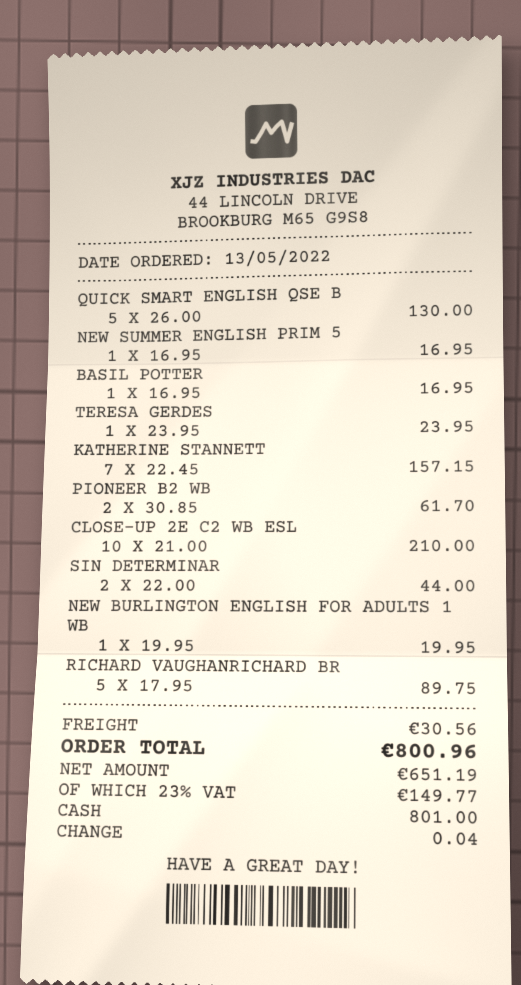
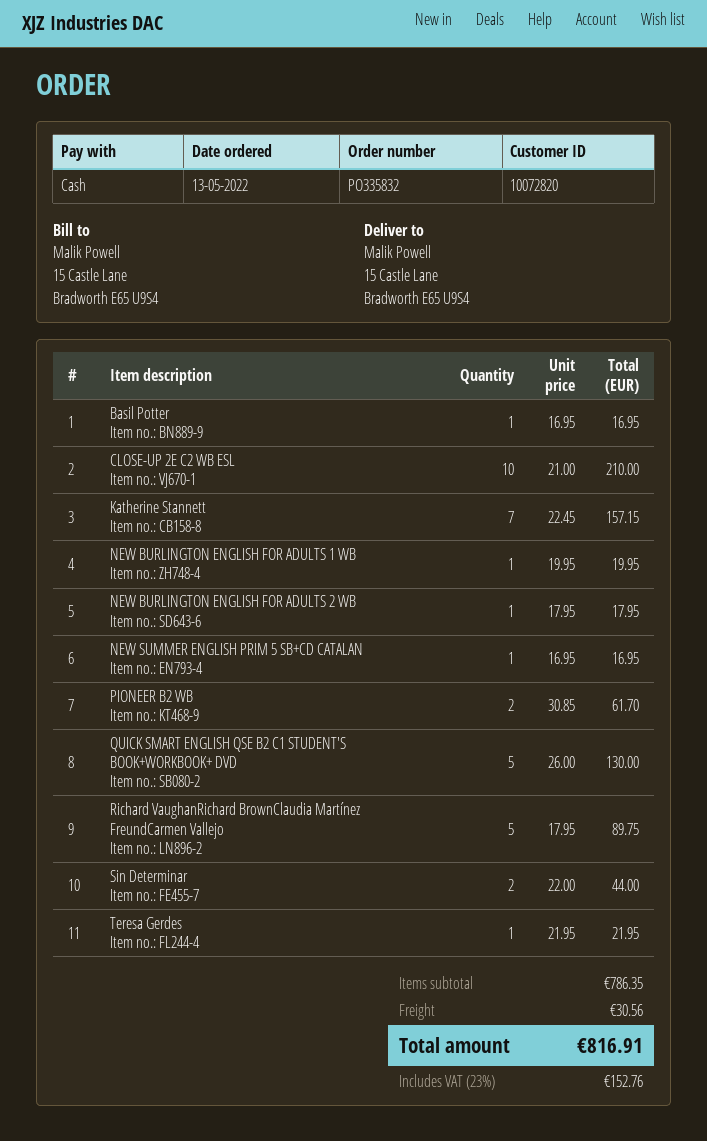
TERESA GERDES: 1 x 23.95 = 23.95 -> 1 x 21.95 = 21.95
NEW BURLINGTON ENGLISH FOR ADULTS 2 WB: none -> 1 x 17.95 = 17.95
tax: 23% = 149.77 -> 23% = 152.76
total: 800.96 -> 816.91

